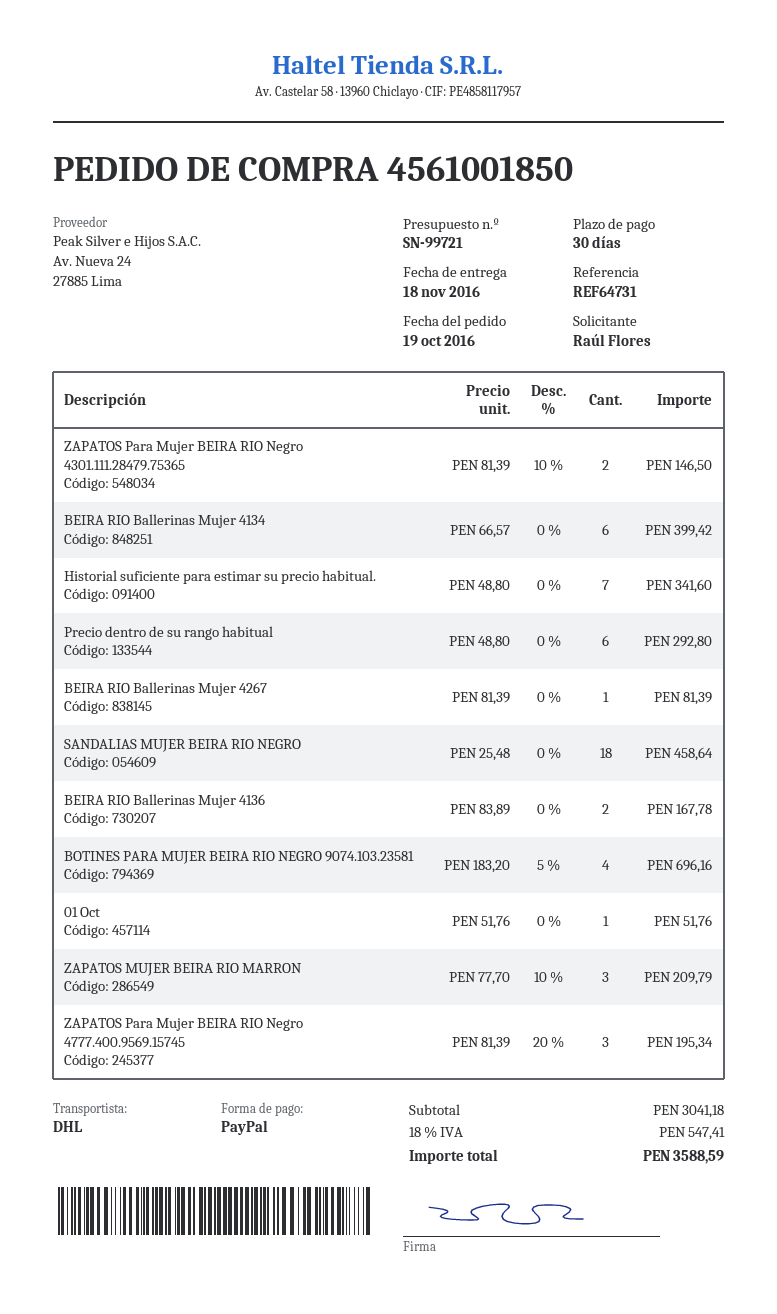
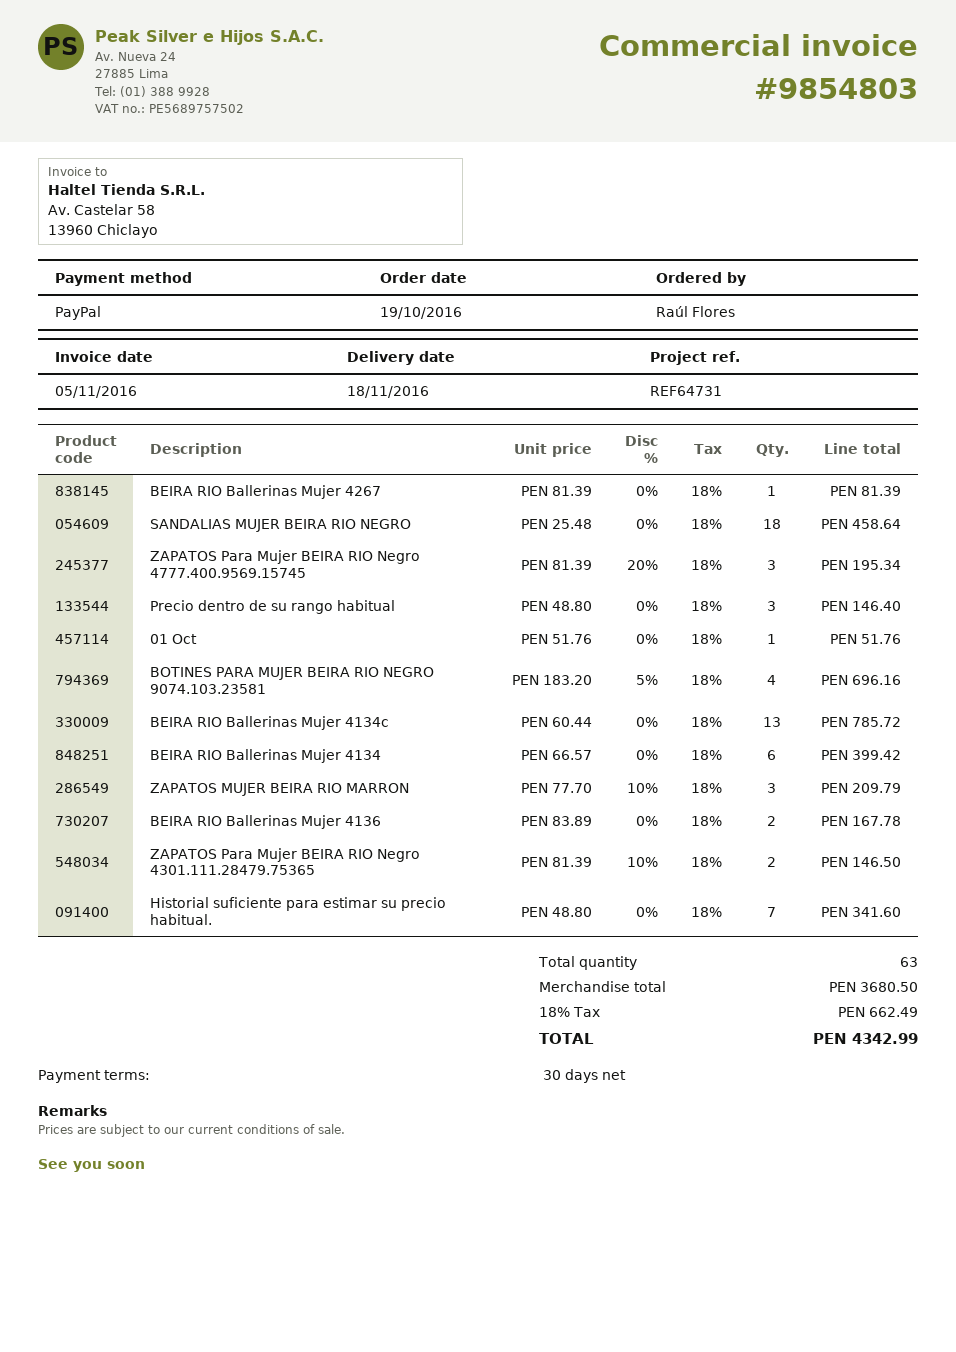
Precio dentro de su rango habitual: 6 x 48.80 = 292.80 -> 3 x 48.80 = 146.40
BEIRA RIO Ballerinas Mujer 4134c: none -> 13 x 60.44 = 785.72
subtotal: 3041.18 -> 3680.50
tax: 18% = 547.41 -> 18% = 662.49
total: 3588.59 -> 4342.99

